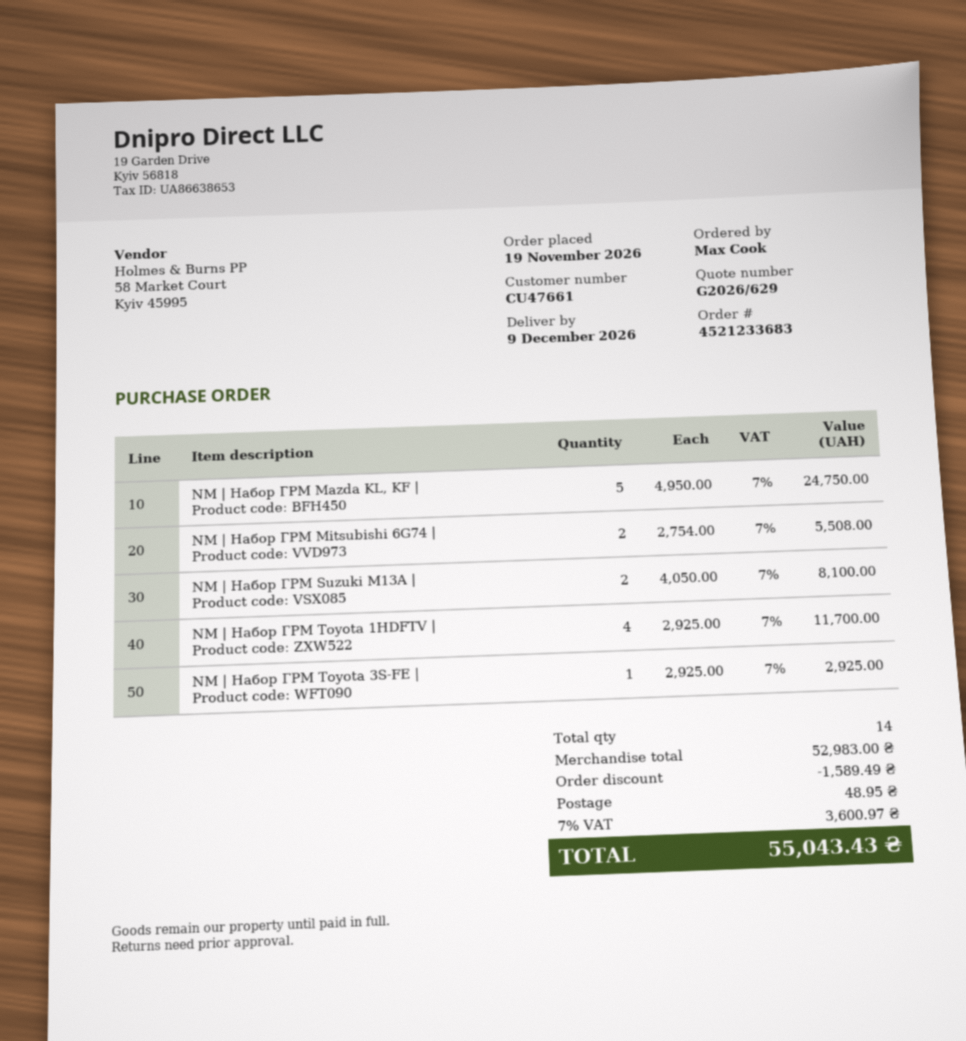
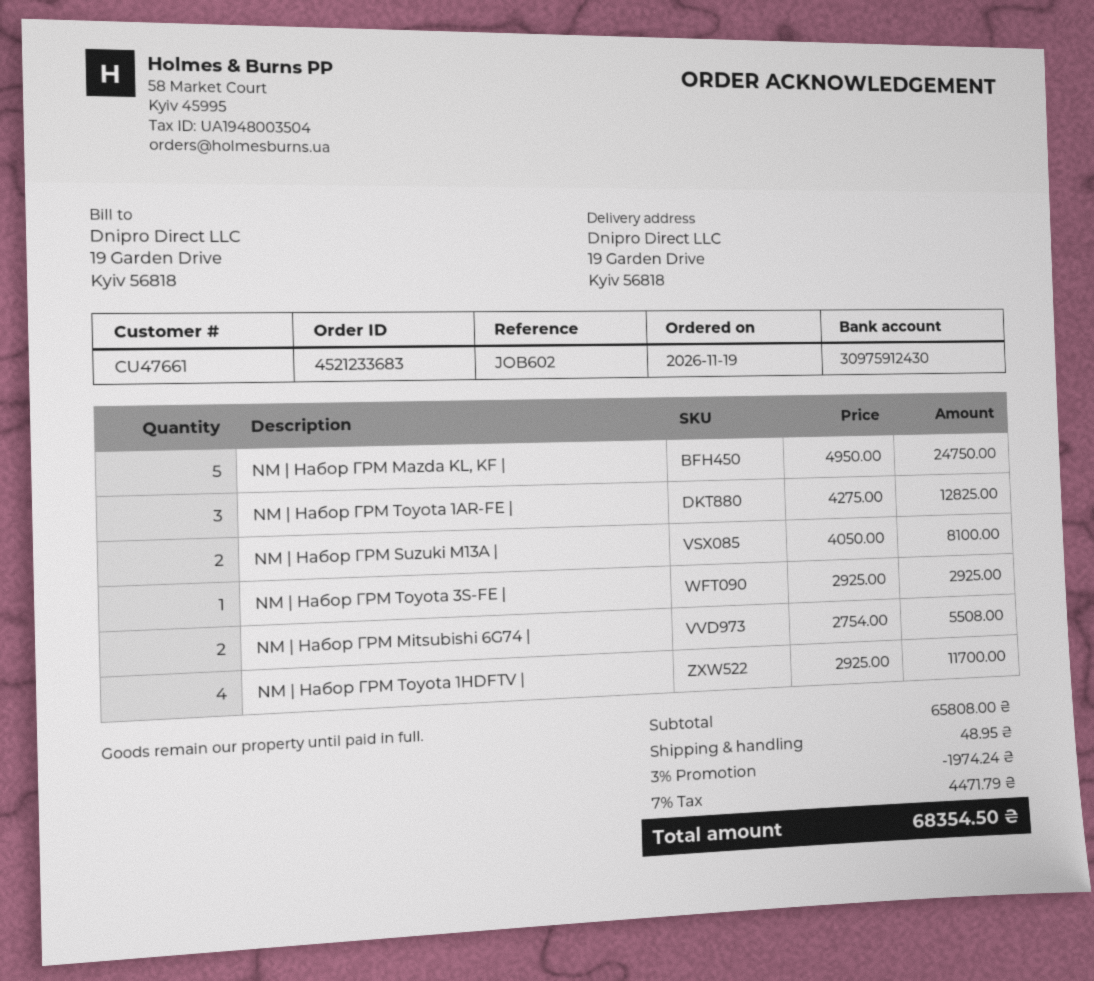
NM | Набор ГРМ Toyota 1AR-FE |: none -> 3 x 4275.00 = 12825.00
subtotal: 52983.00 -> 65808.00
discount: 1589.49 -> 1974.24
tax: 7% = 3600.97 -> 7% = 4471.79
total: 55043.43 -> 68354.50

